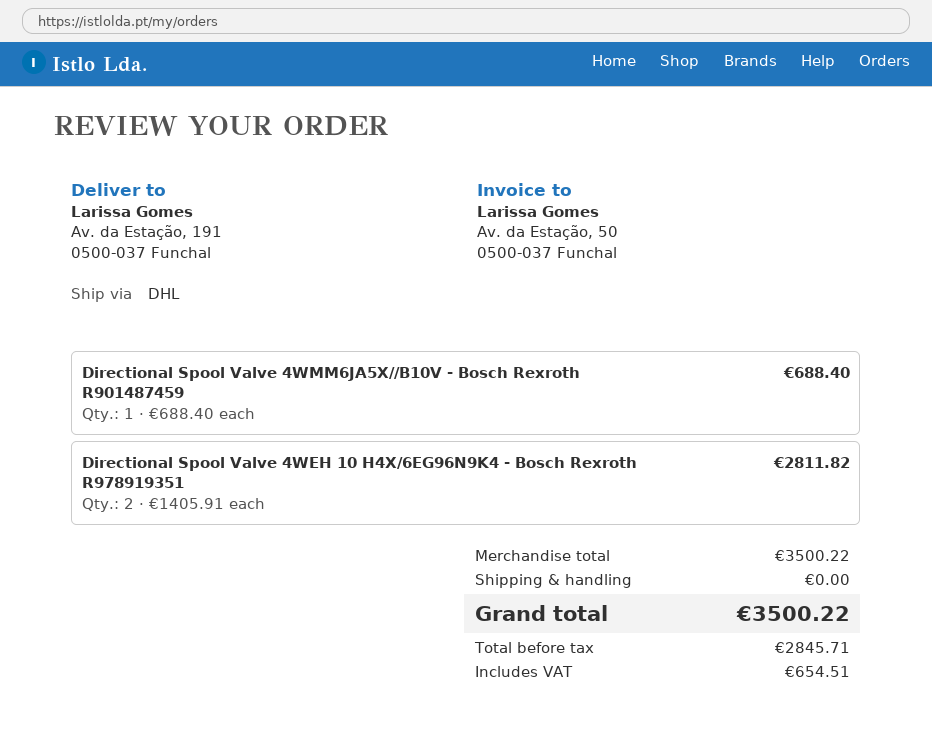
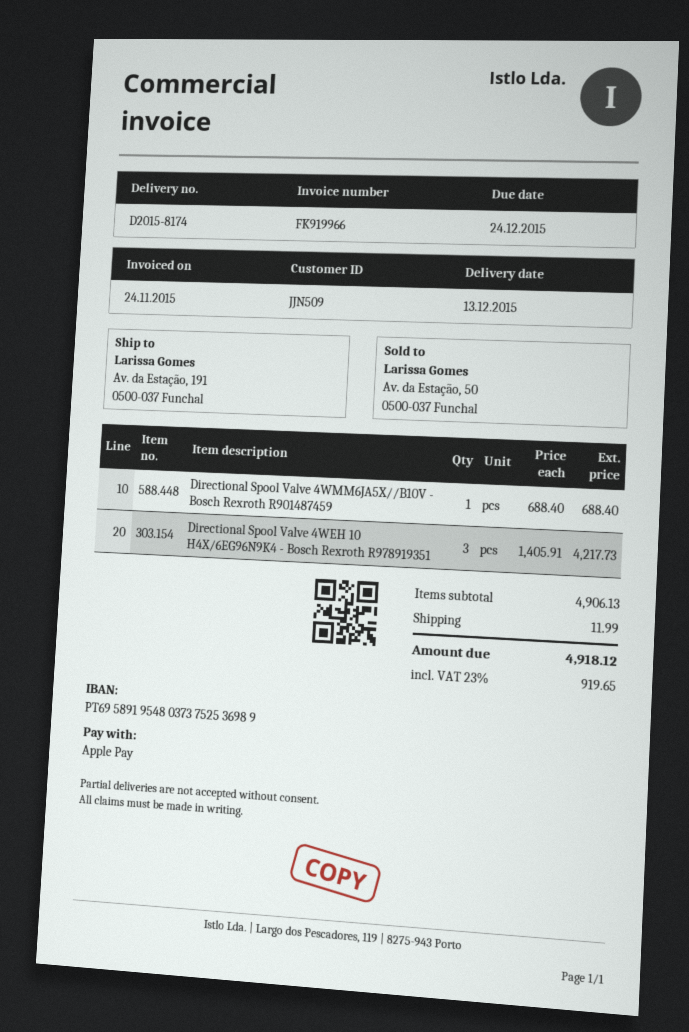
Directional Spool Valve 4WEH 10 H4X/6EG96N9K4 - Bosch Rexroth R978919351: 2 x 1405.91 = 2811.82 -> 3 x 1405.91 = 4217.73
subtotal: 3500.22 -> 4906.13
shipping: 0.00 -> 11.99
tax: 654.51 -> 919.65
total: 3500.22 -> 4918.12

